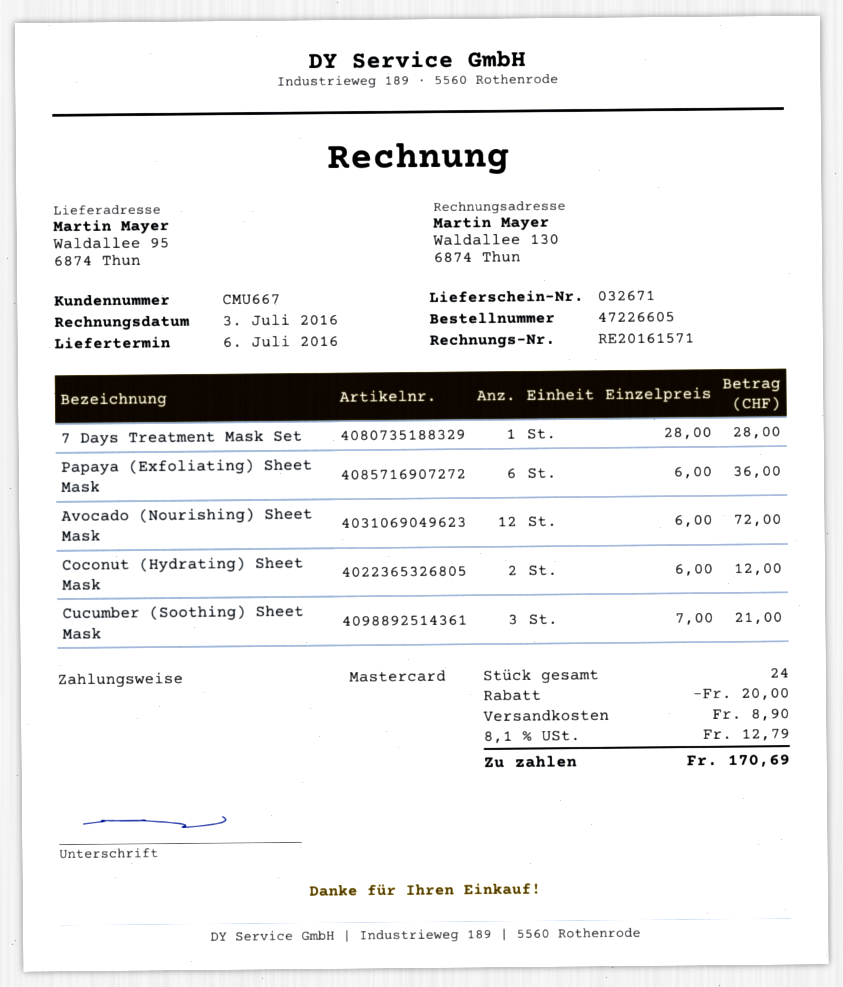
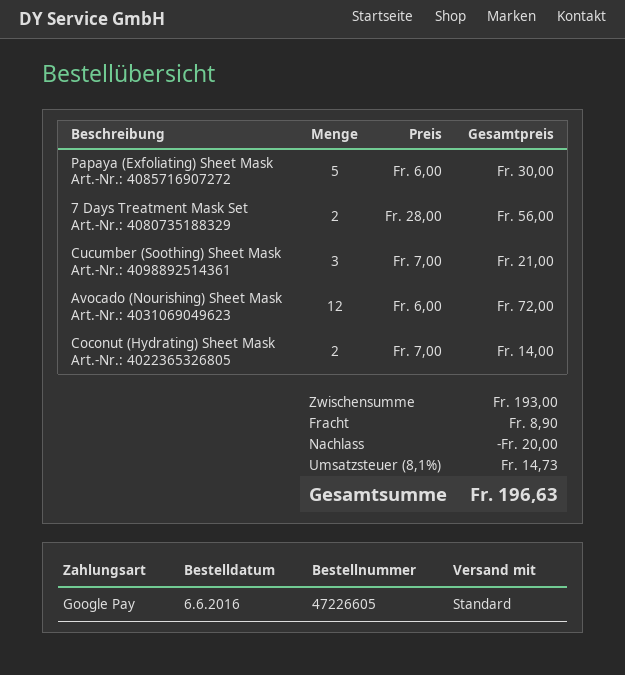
payment method: Mastercard -> Google Pay
7 Days Treatment Mask Set: 1 x 28.00 = 28.00 -> 2 x 28.00 = 56.00
Papaya (Exfoliating) Sheet Mask: 6 x 6.00 = 36.00 -> 5 x 6.00 = 30.00
Coconut (Hydrating) Sheet Mask: 2 x 6.00 = 12.00 -> 2 x 7.00 = 14.00
tax: 8.1% = 12.79 -> 8.1% = 14.73
total: 170.69 -> 196.63

